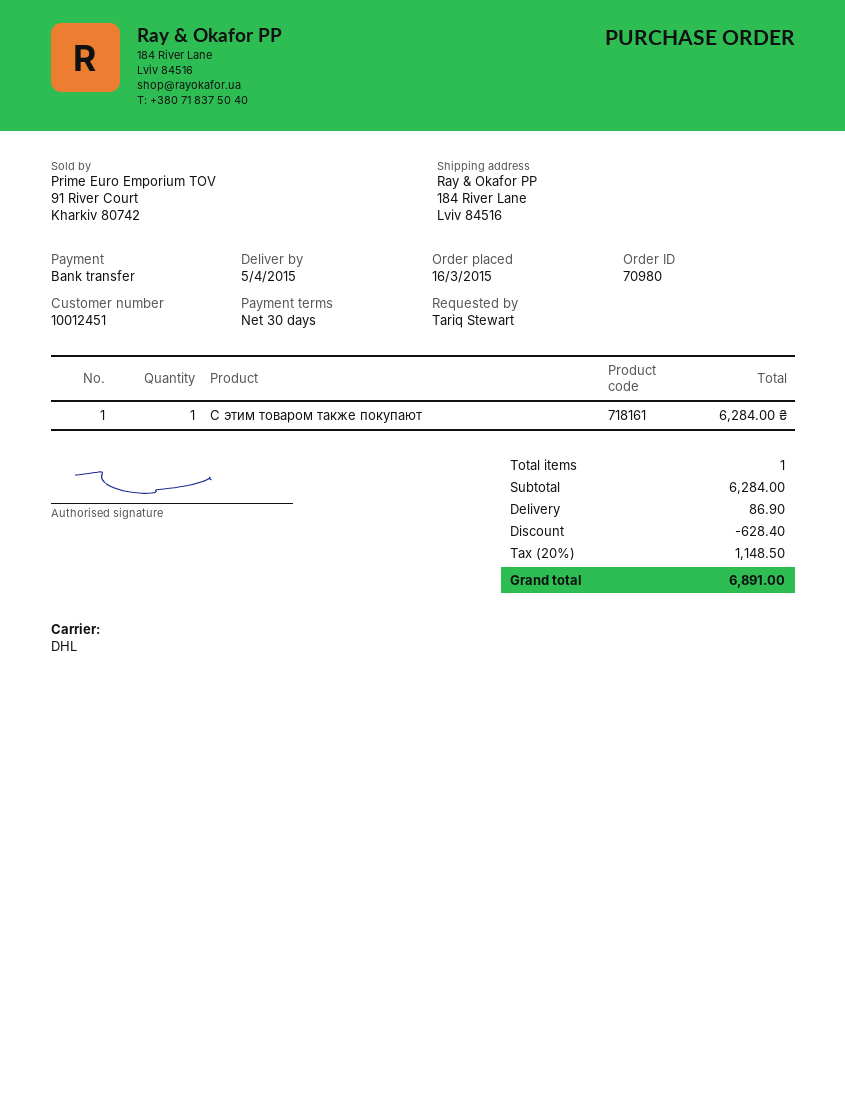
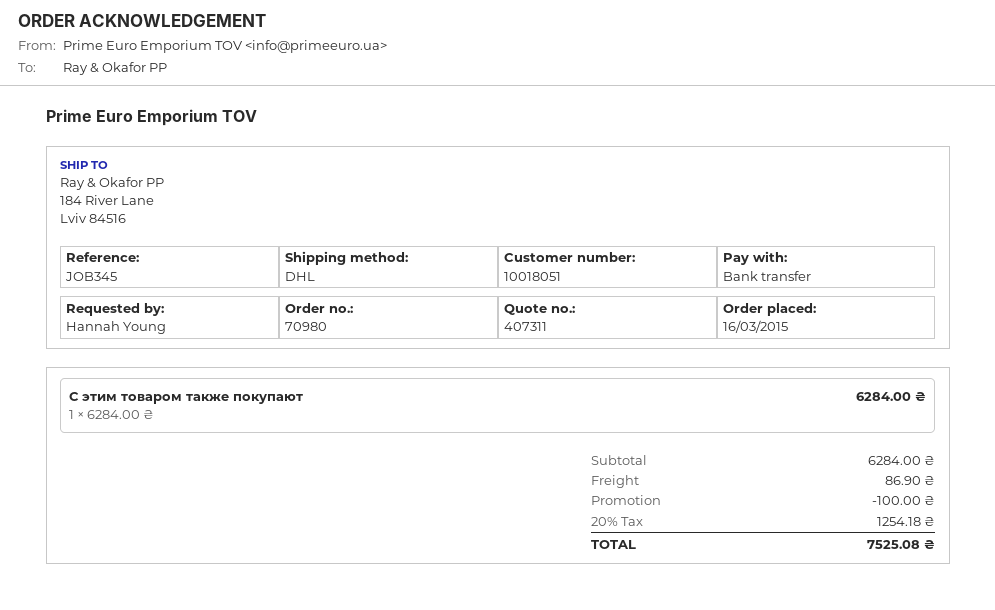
customer number: 10012451 -> 10018051
ordered by: Tariq Stewart -> Hannah Young
discount: 628.40 -> 100.00
tax: 20% = 1148.50 -> 20% = 1254.18
total: 6891.00 -> 7525.08

